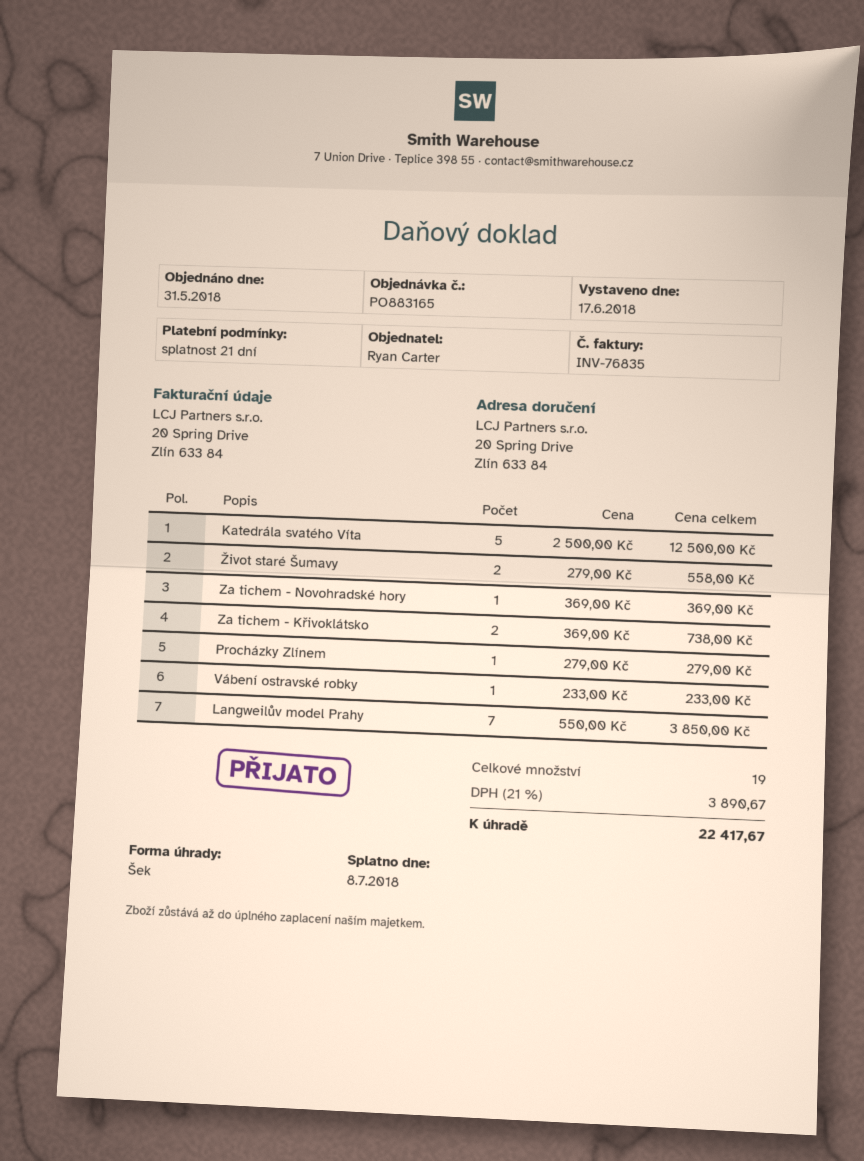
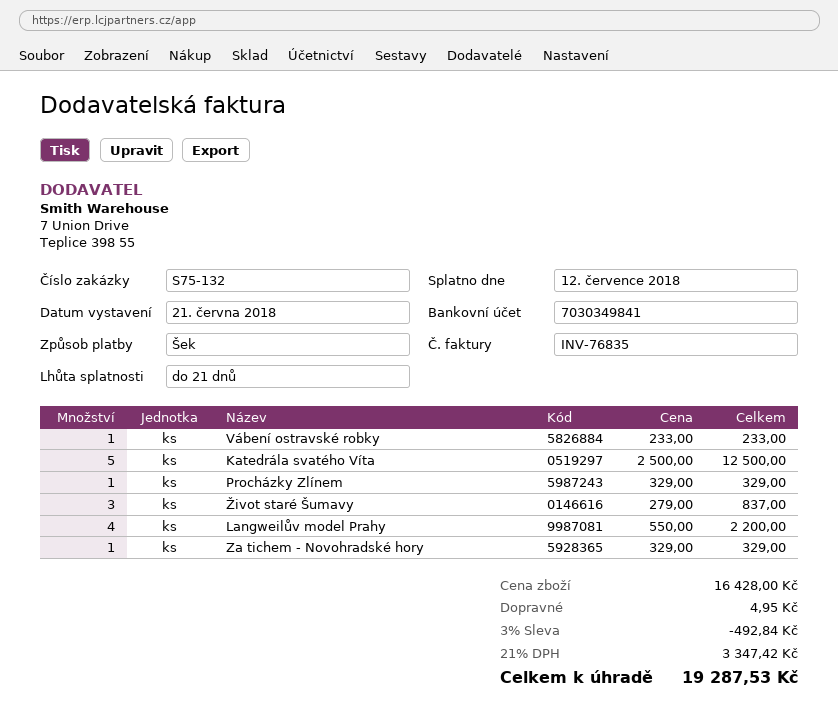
invoice date: 2018-06-17 -> 2018-06-21
due date: 2018-07-08 -> 2018-07-12
Život staré Šumavy: 2 x 279.00 = 558.00 -> 3 x 279.00 = 837.00
Za tichem - Novohradské hory: 1 x 369.00 = 369.00 -> 1 x 329.00 = 329.00
Za tichem - Křivoklátsko: 2 x 369.00 = 738.00 -> none
Procházky Zlínem: 1 x 279.00 = 279.00 -> 1 x 329.00 = 329.00
Langweilův model Prahy: 7 x 550.00 = 3850.00 -> 4 x 550.00 = 2200.00
discount: none -> 3% = 492.84
shipping: none -> 4.95
tax: 21% = 3890.67 -> 21% = 3347.42
total: 22417.67 -> 19287.53

